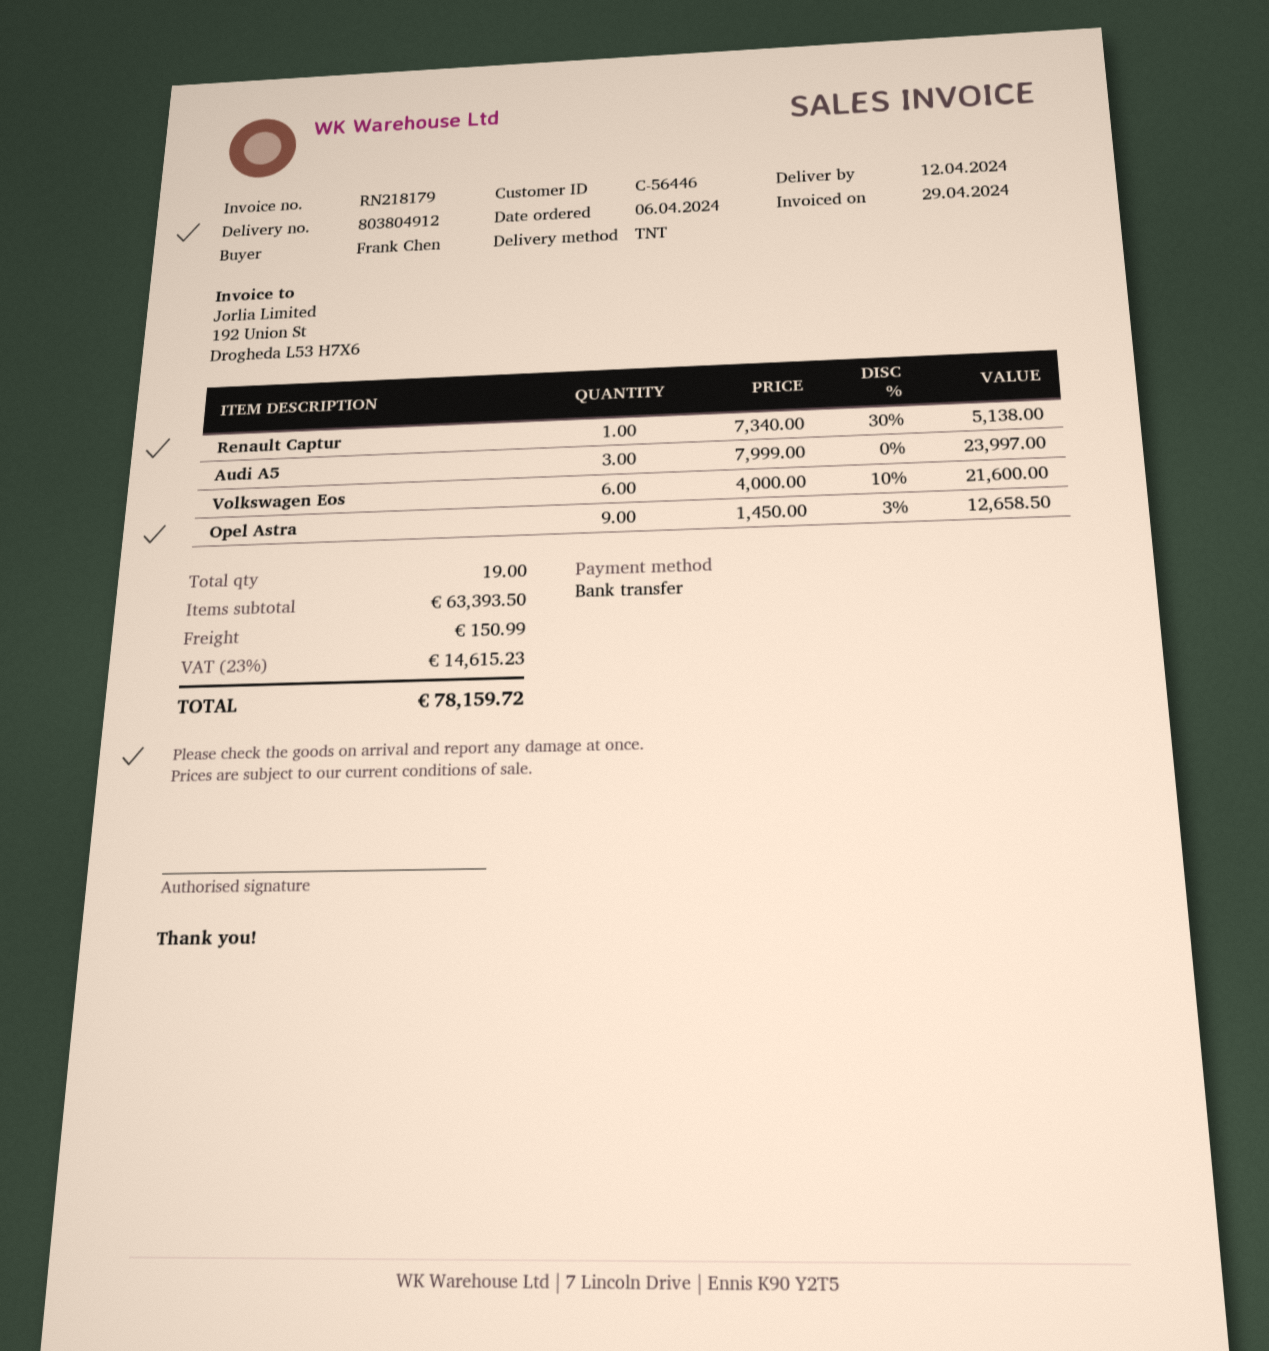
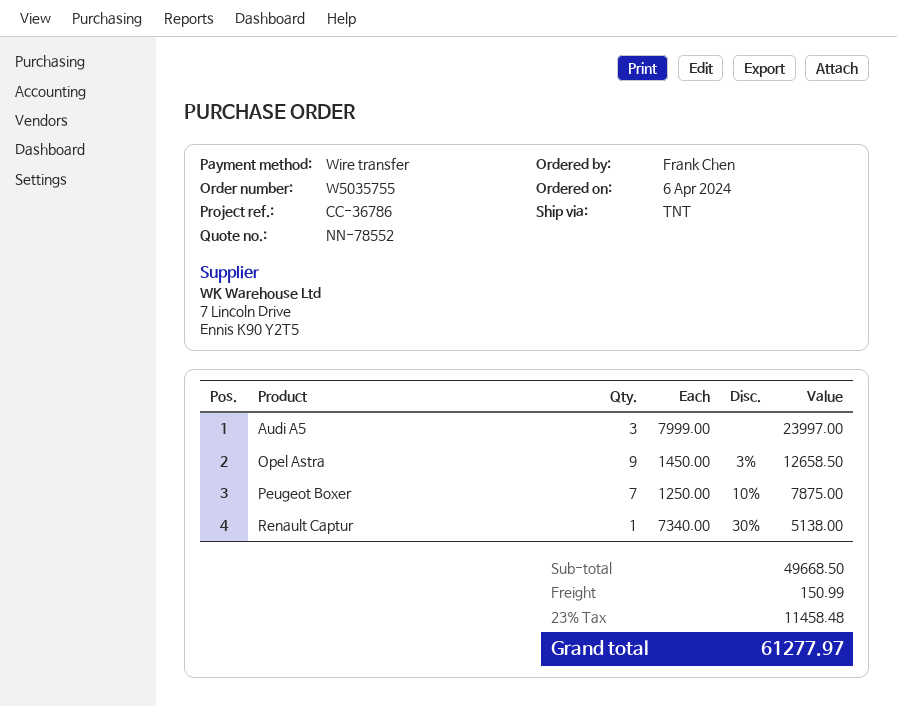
Volkswagen Eos: 6 x 4000.00 - 10% = 21600.00 -> none
Peugeot Boxer: none -> 7 x 1250.00 - 10% = 7875.00
subtotal: 63393.50 -> 49668.50
tax: 23% = 14615.23 -> 23% = 11458.48
total: 78159.72 -> 61277.97

